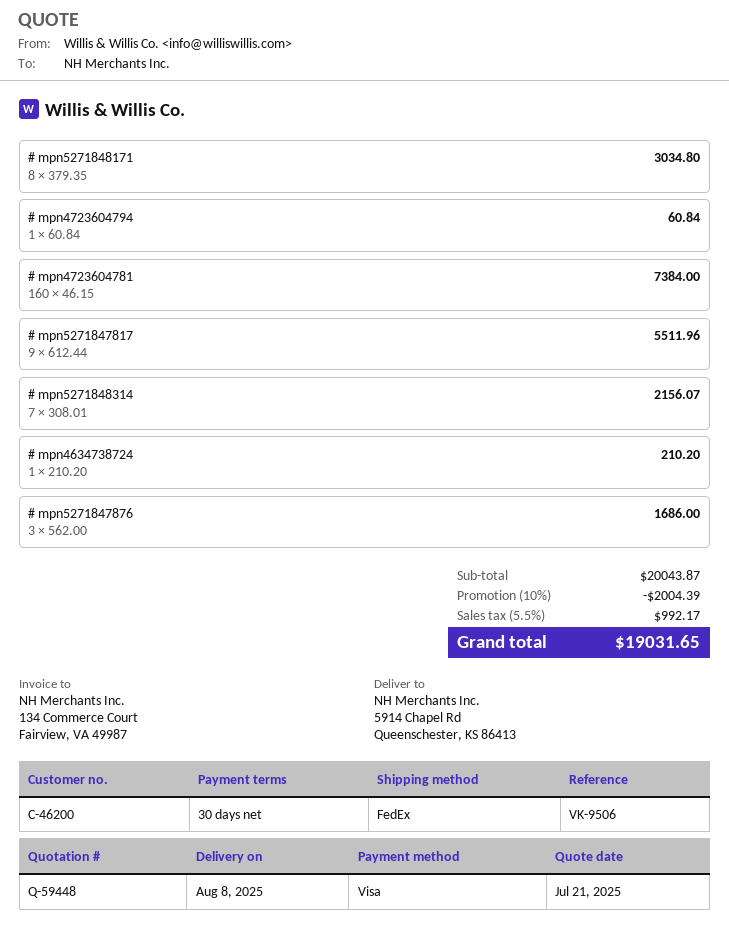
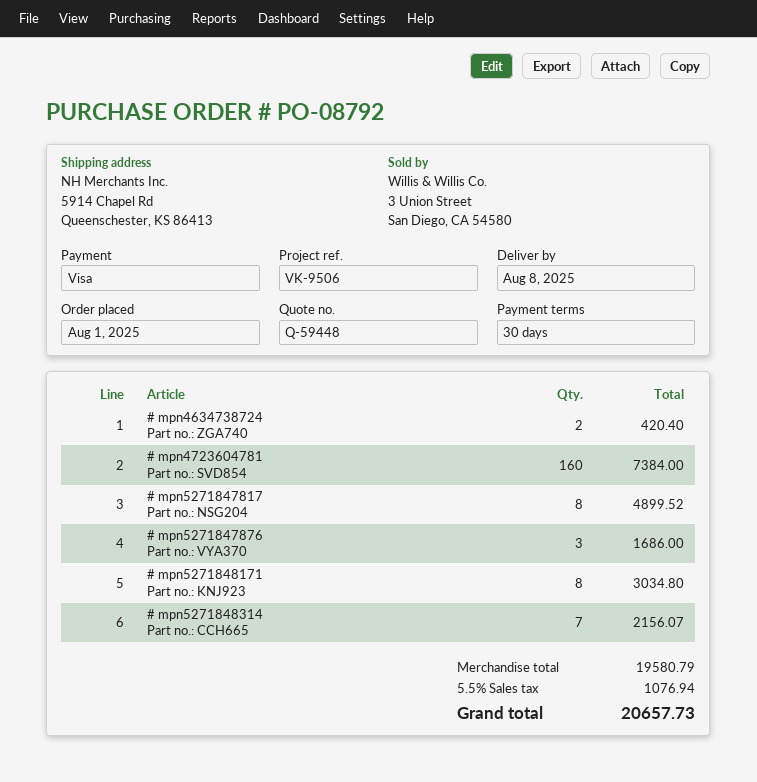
# mpn4723604794: 1 for 60.84 -> none
# mpn5271847817: 9 for 5511.96 -> 8 for 4899.52
# mpn4634738724: 1 for 210.20 -> 2 for 420.40
subtotal: 20043.87 -> 19580.79
discount: 10% = 2004.39 -> none
tax: 5.5% = 992.17 -> 5.5% = 1076.94
total: 19031.65 -> 20657.73

